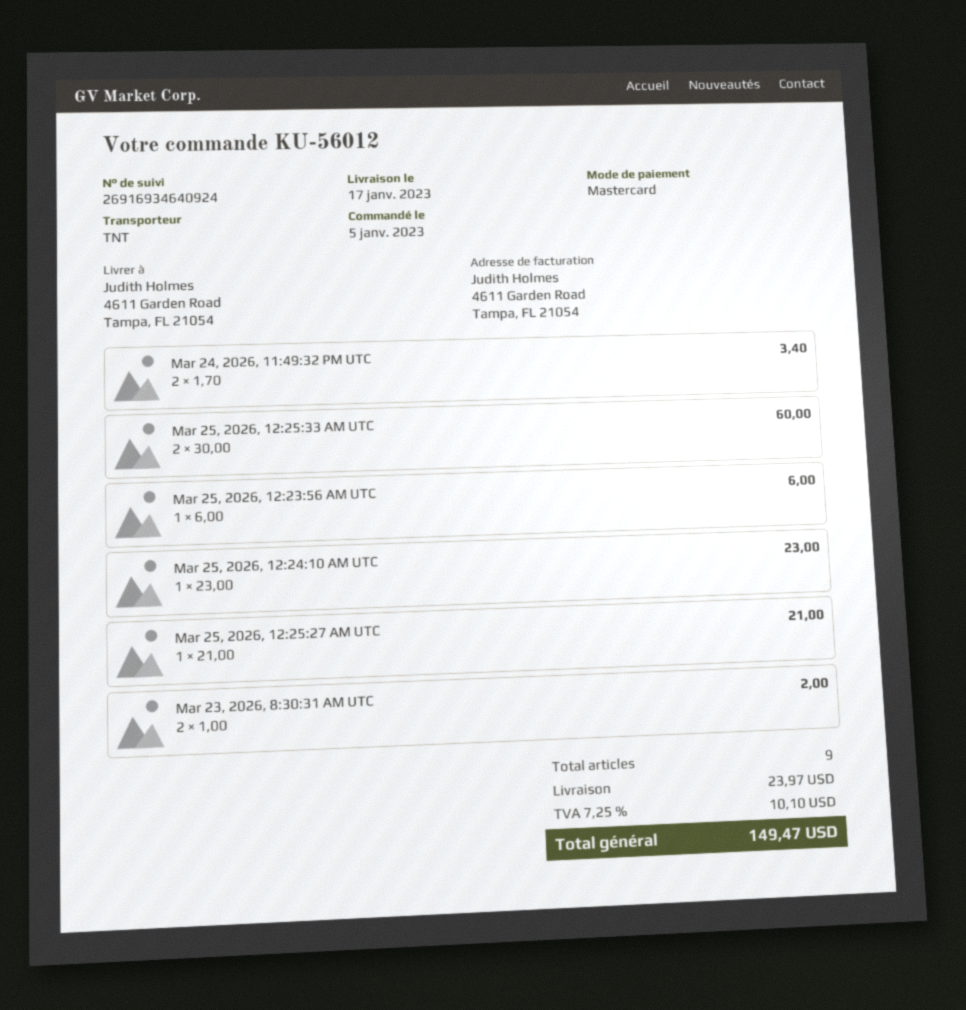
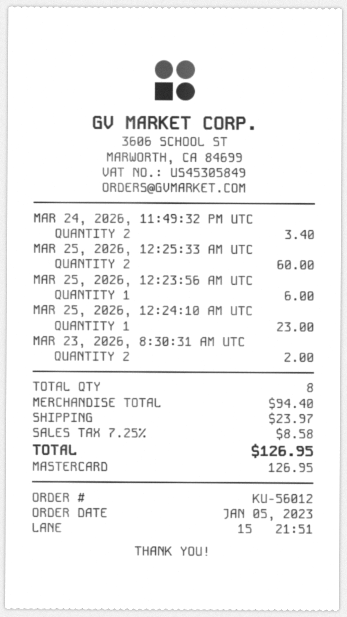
Mar 25, 2026, 12:25:27 AM UTC: 1 for 21.00 -> none
total quantity: 9 -> 8
tax: 7.25% = 10.10 -> 7.25% = 8.58
total: 149.47 -> 126.95

